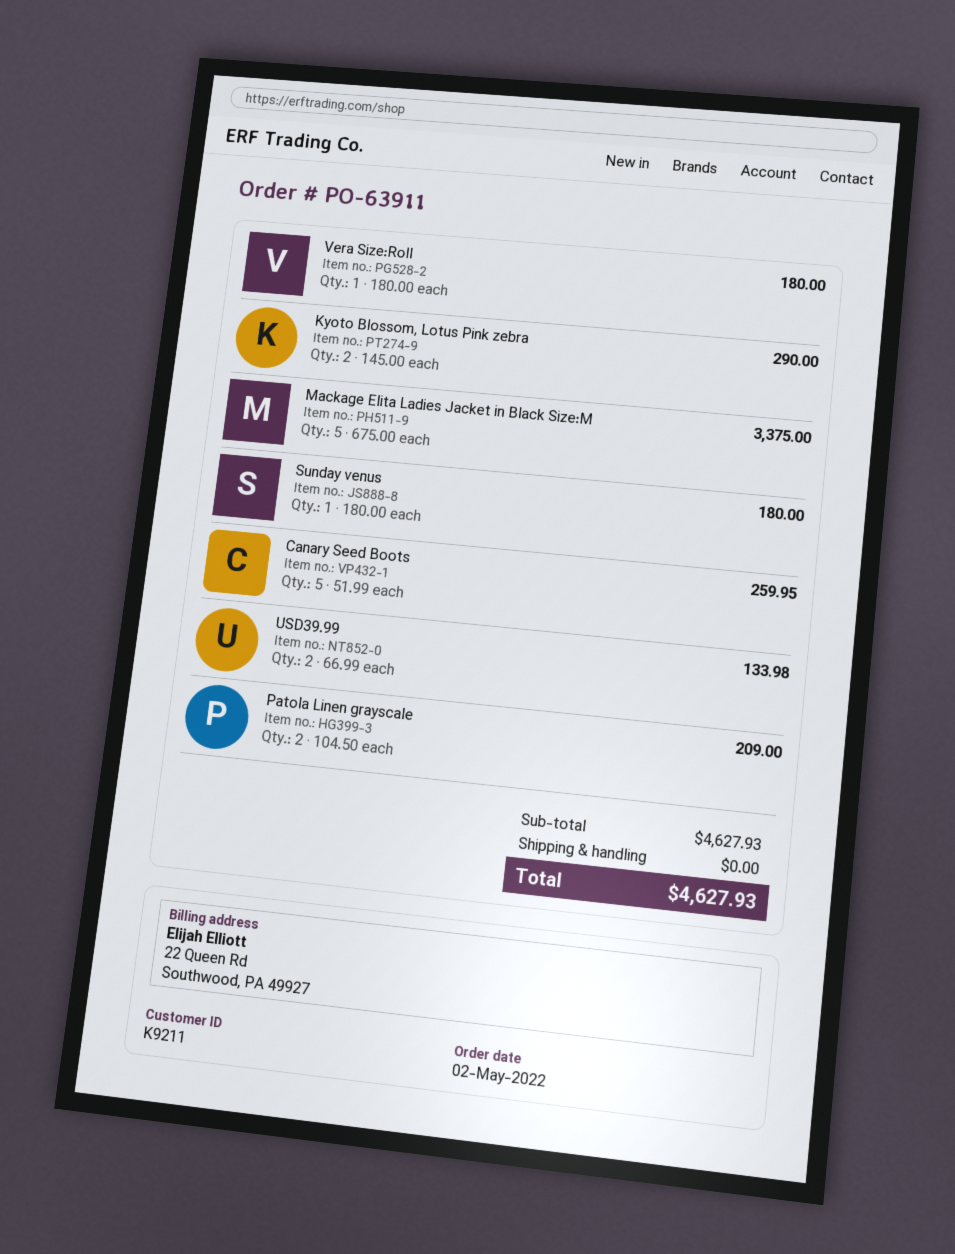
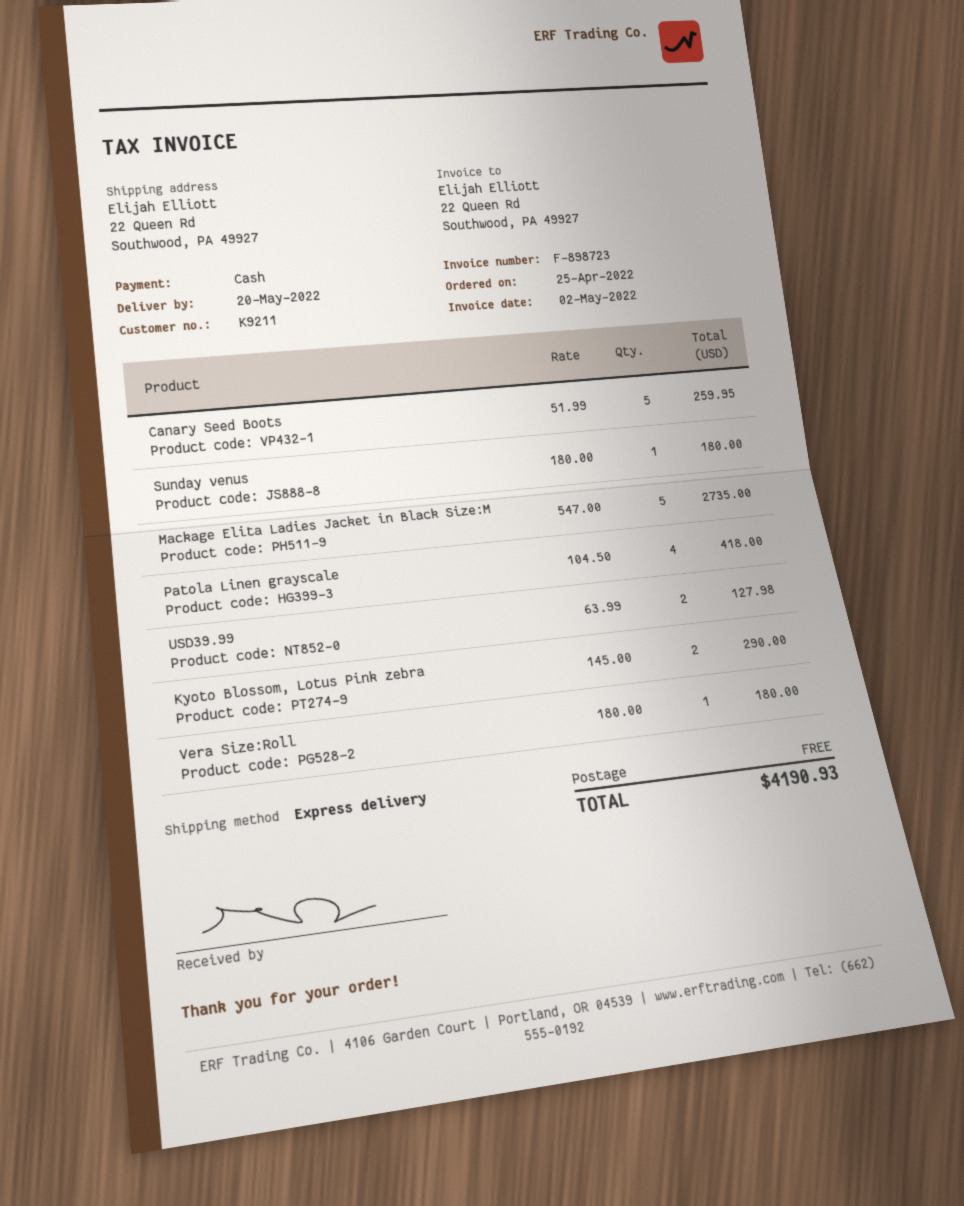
order date: 2022-05-02 -> 2022-04-25
Mackage Elita Ladies Jacket in Black Size:M: 5 x 675.00 = 3375.00 -> 5 x 547.00 = 2735.00
USD39.99: 2 x 66.99 = 133.98 -> 2 x 63.99 = 127.98
Patola Linen grayscale: 2 x 104.50 = 209.00 -> 4 x 104.50 = 418.00
total: 4627.93 -> 4190.93

